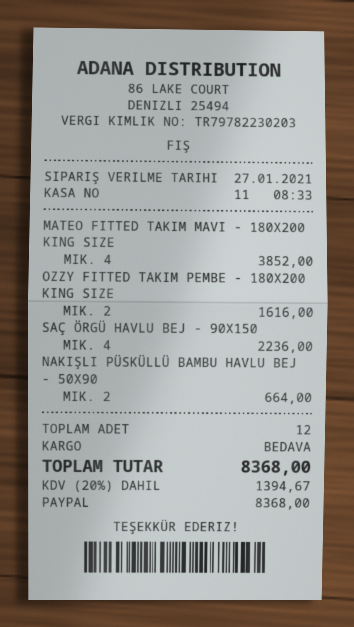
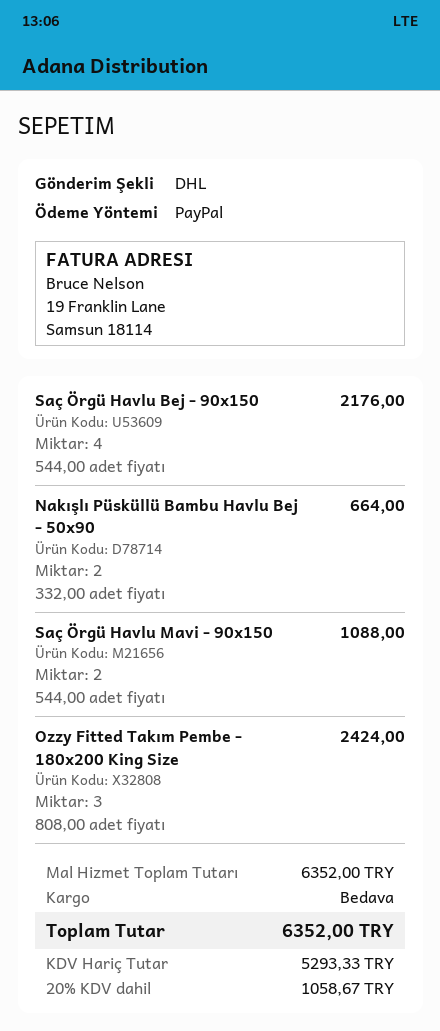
MATEO FITTED TAKIM MAVI - 180X200 KING SIZE: 4 for 3852.00 -> none
OZZY FITTED TAKIM PEMBE - 180X200 KING SIZE: 2 for 1616.00 -> 3 for 2424.00
SAÇ ÖRGÜ HAVLU BEJ - 90X150: 4 for 2236.00 -> 4 for 2176.00
Saç Örgü Havlu Mavi - 90x150: none -> 2 for 1088.00
tax: 20% = 1394.67 -> 20% = 1058.67
total: 8368.00 -> 6352.00

